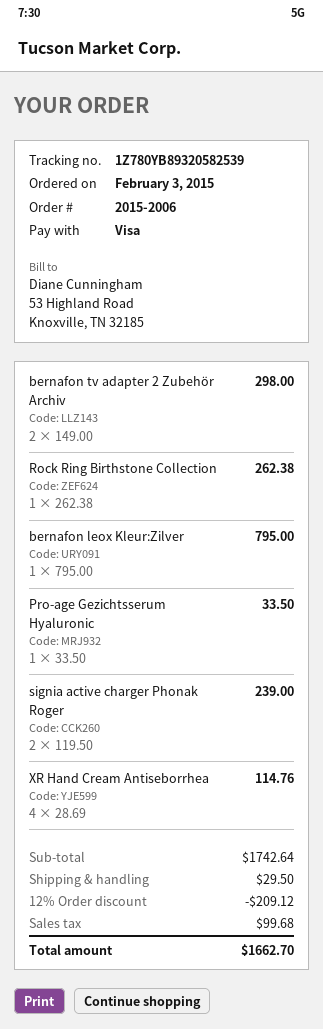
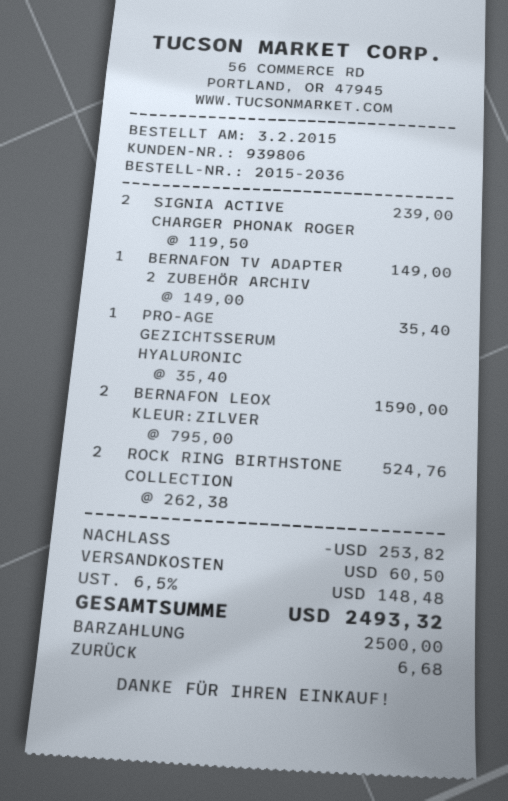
order number: 2015-2006 -> 2015-2036
payment method: Visa -> cash
bernafon tv adapter 2 Zubehör Archiv: 2 x 149.00 = 298.00 -> 1 x 149.00 = 149.00
Rock Ring Birthstone Collection: 1 x 262.38 = 262.38 -> 2 x 262.38 = 524.76
bernafon leox Kleur:Zilver: 1 x 795.00 = 795.00 -> 2 x 795.00 = 1590.00
Pro-age Gezichtsserum Hyaluronic: 1 x 33.50 = 33.50 -> 1 x 35.40 = 35.40
XR Hand Cream Antiseborrhea: 4 x 28.69 = 114.76 -> none
discount: 209.12 -> 253.82
shipping: 29.50 -> 60.50
tax: 99.68 -> 148.48
total: 1662.70 -> 2493.32

